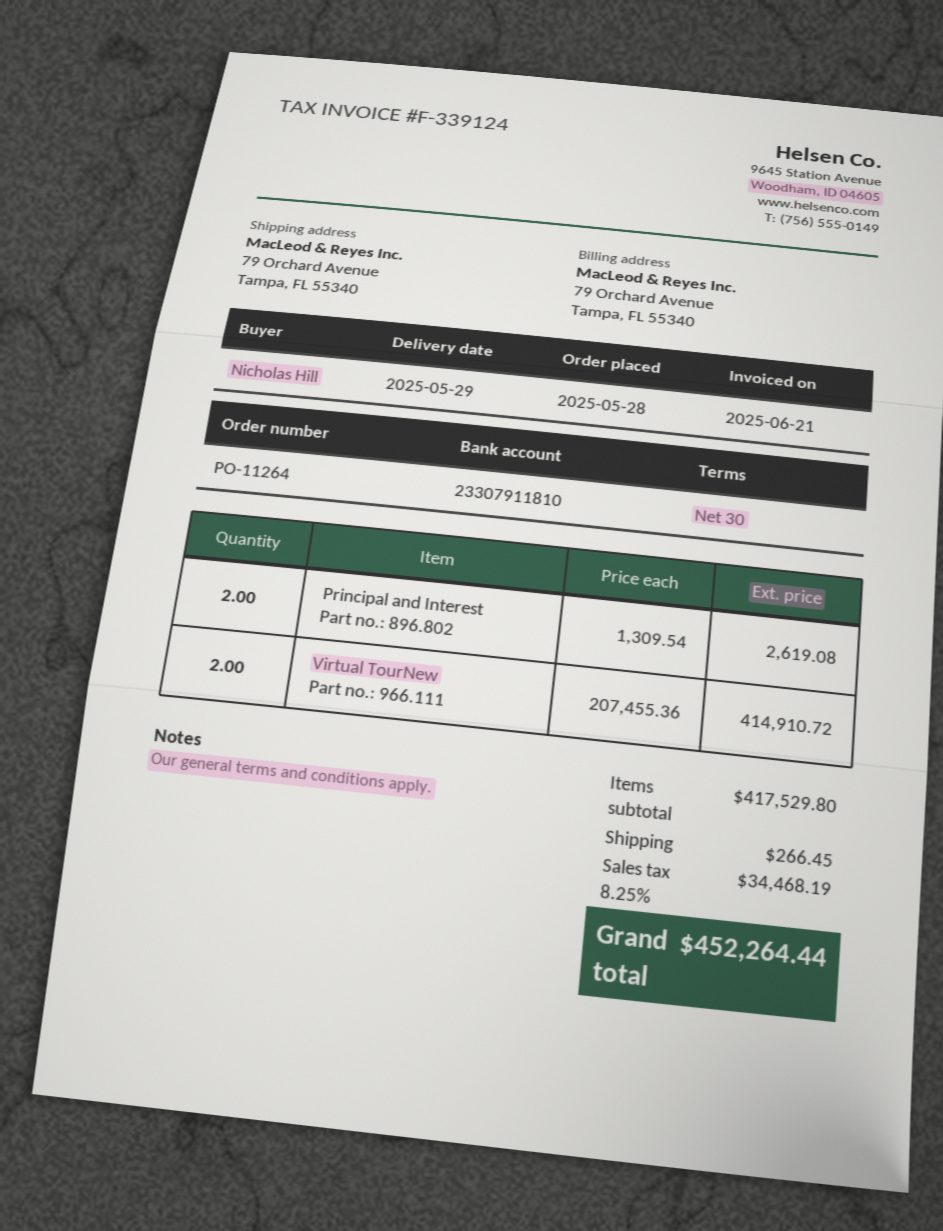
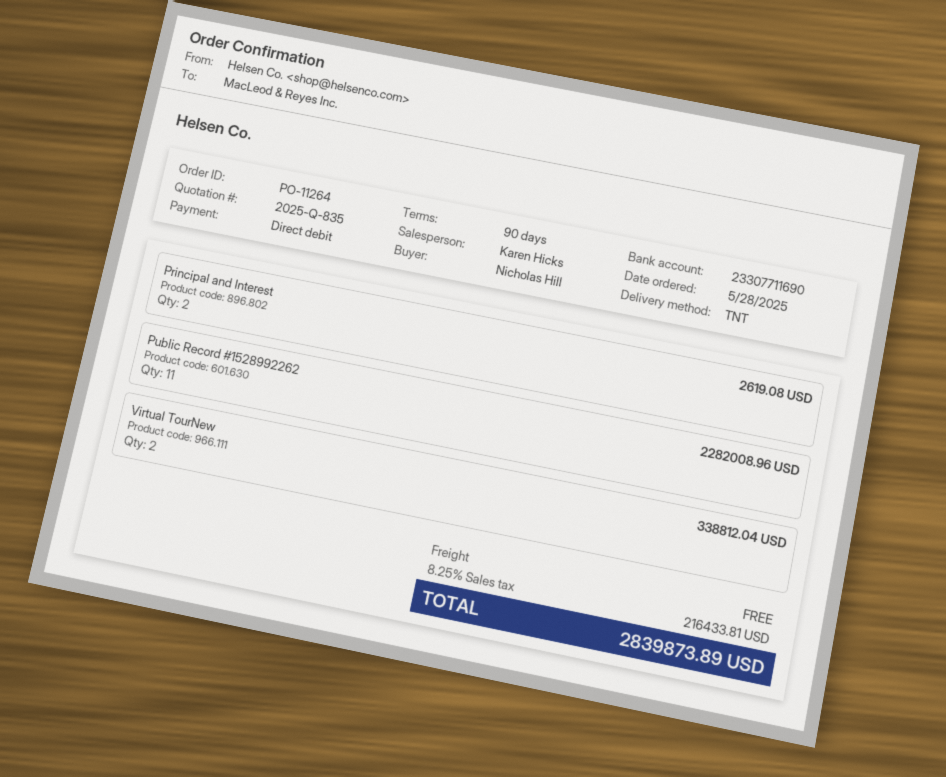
payment terms: 30 days -> 90 days
bank account: 23307911810 -> 23307711690
Virtual TourNew: 2 for 414910.72 -> 2 for 338812.04
Public Record #1528992262: none -> 11 for 2282008.96
shipping: 266.45 -> 0.00
tax: 8.25% = 34468.19 -> 8.25% = 216433.81
total: 452264.44 -> 2839873.89

